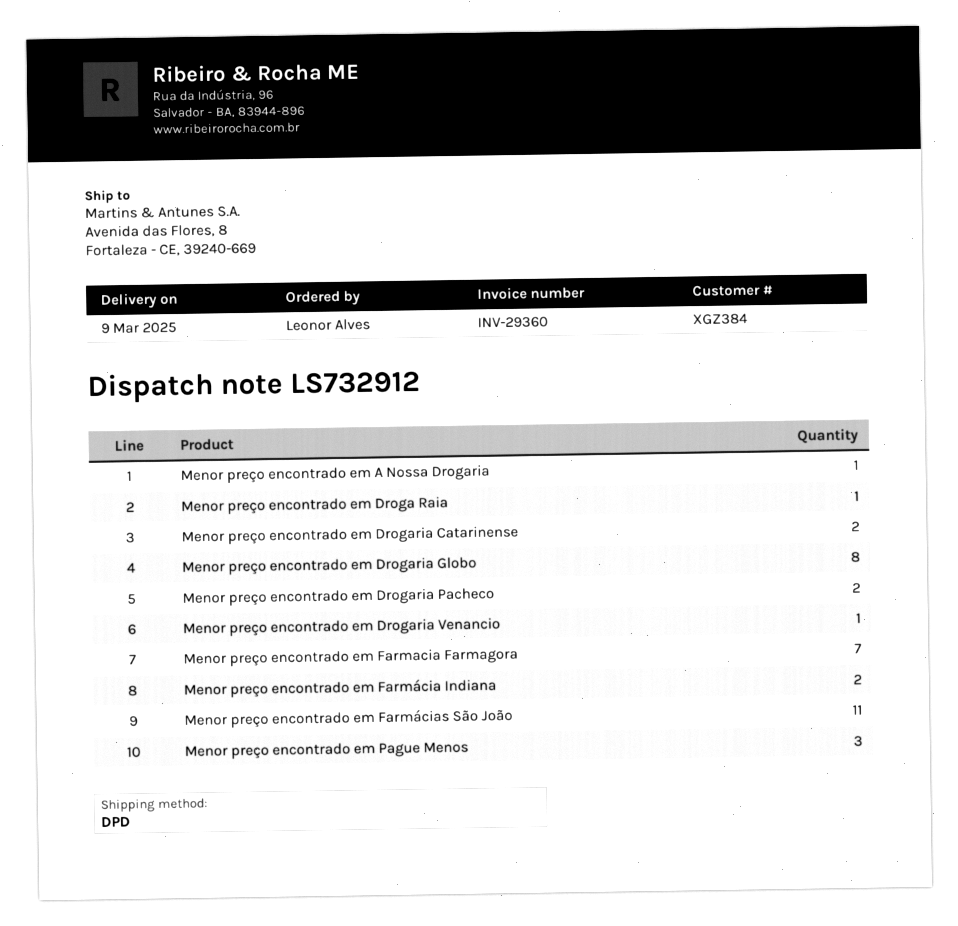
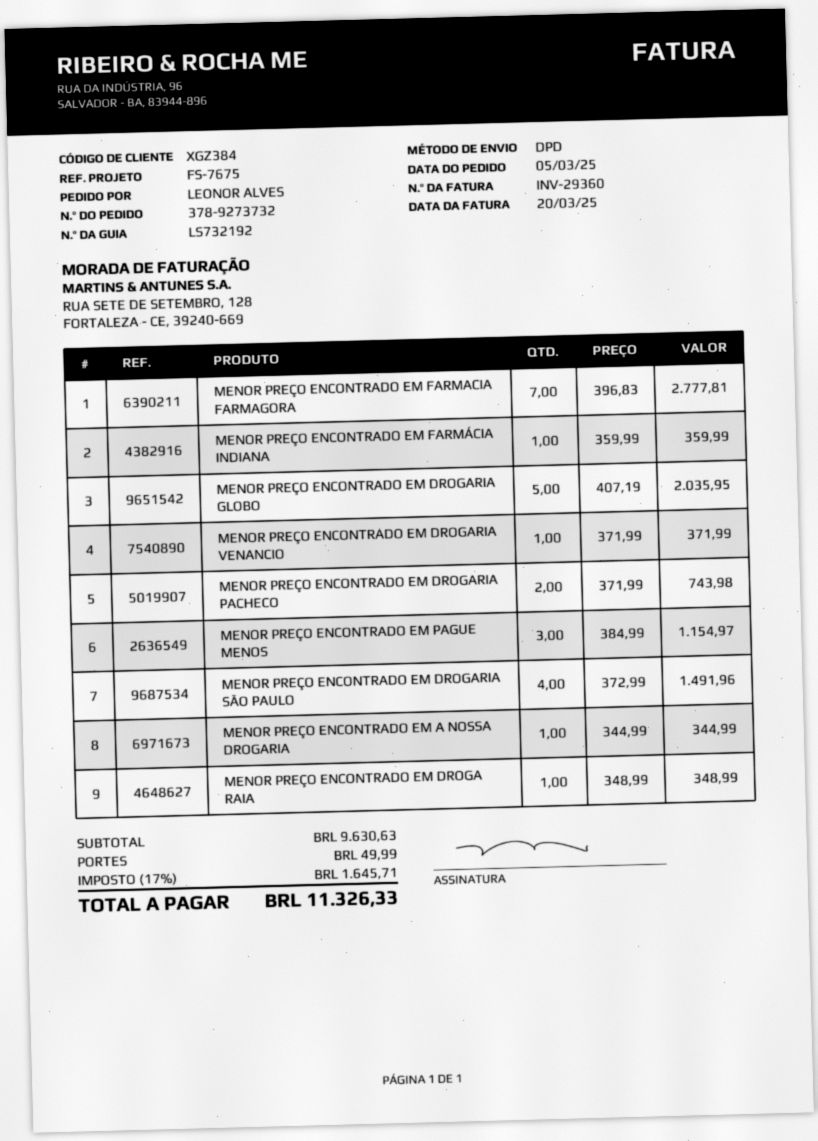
delivery note number: LS732912 -> LS732192
Menor preço encontrado em Drogaria Catarinense: 2 -> none
Menor preço encontrado em Drogaria Globo: 8 -> 5
Menor preço encontrado em Farmácia Indiana: 2 -> 1
Menor preço encontrado em Farmácias São João: 11 -> none
MENOR PREÇO ENCONTRADO EM DROGARIA SÃO PAULO: none -> 4

